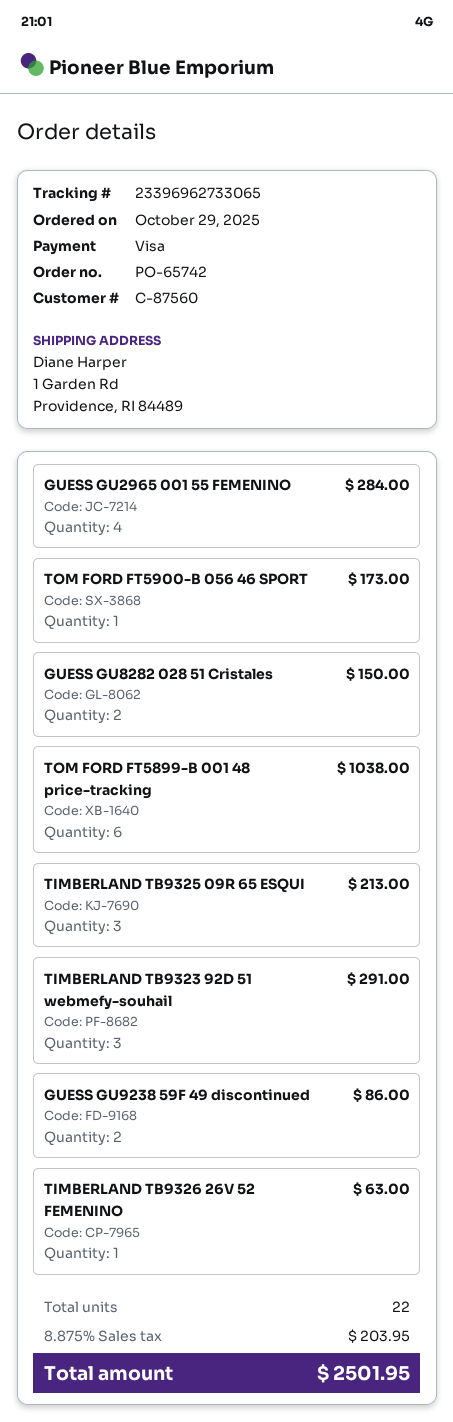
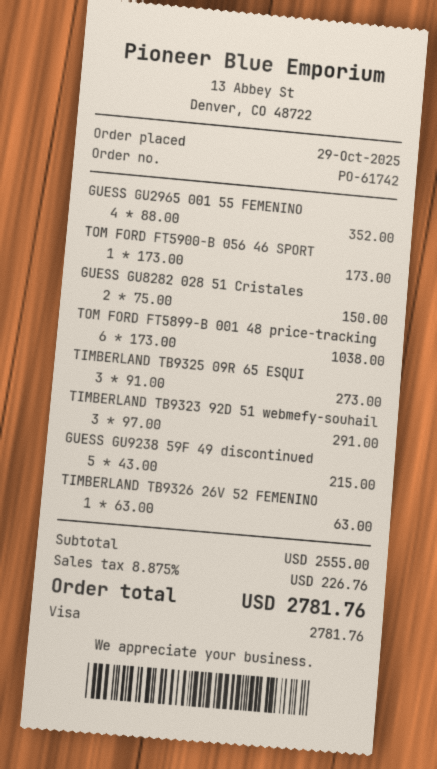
order number: PO-65742 -> PO-61742
GUESS GU2965 001 55 FEMENINO: 4 for 284.00 -> 4 for 352.00
TIMBERLAND TB9325 09R 65 ESQUI: 3 for 213.00 -> 3 for 273.00
GUESS GU9238 59F 49 discontinued: 2 for 86.00 -> 5 for 215.00
tax: 8.875% = 203.95 -> 8.875% = 226.76
total: 2501.95 -> 2781.76

